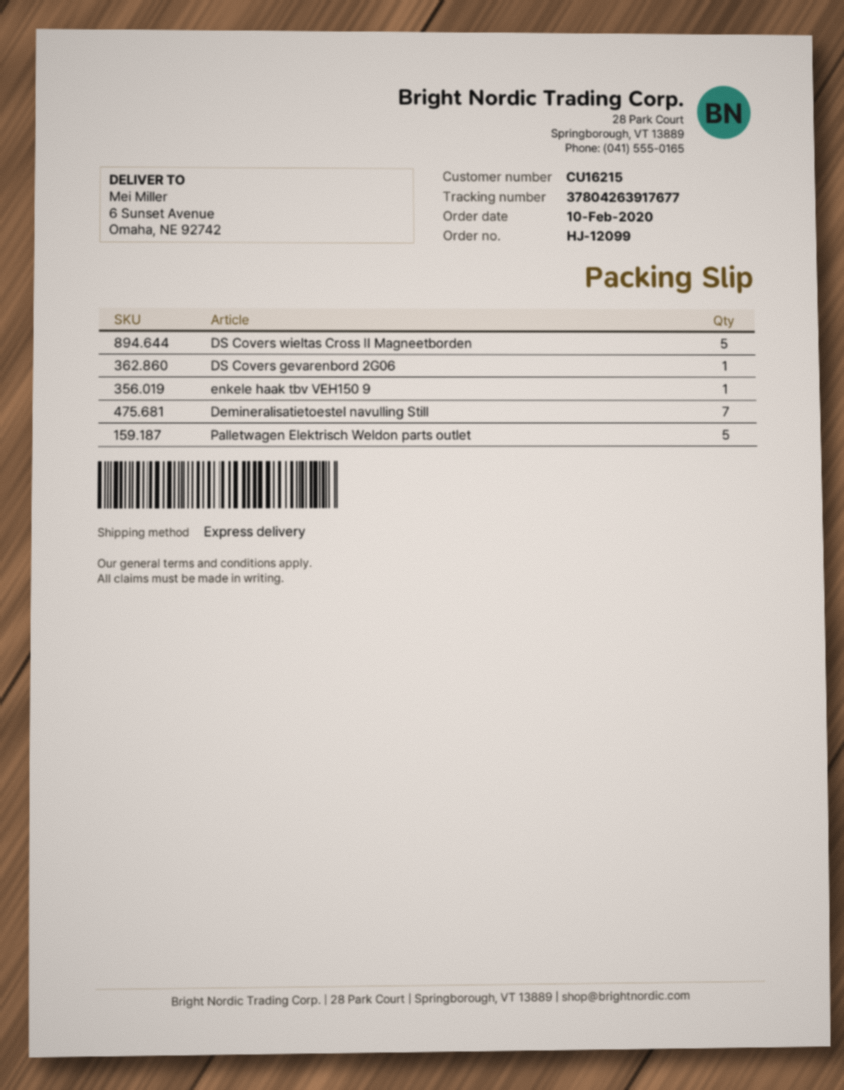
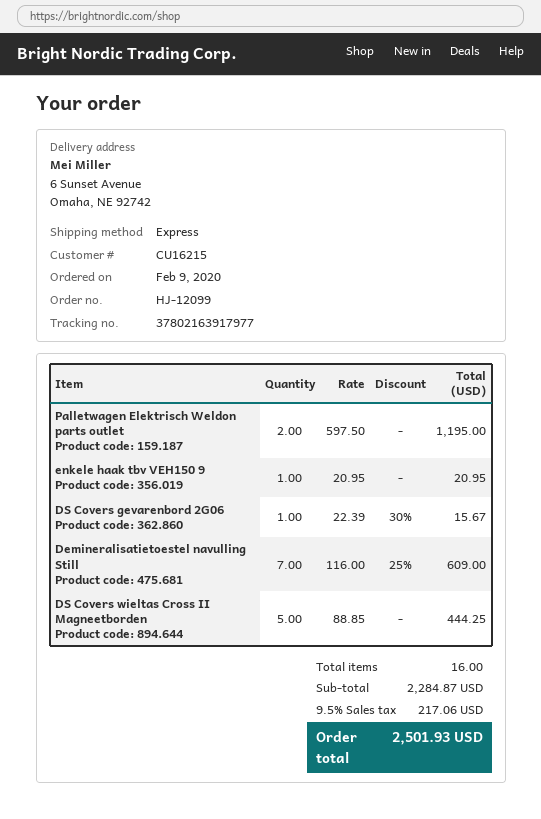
order date: 2020-02-10 -> 2020-02-09
tracking number: 37804263917677 -> 37802163917977
Palletwagen Elektrisch Weldon parts outlet: 5 -> 2

